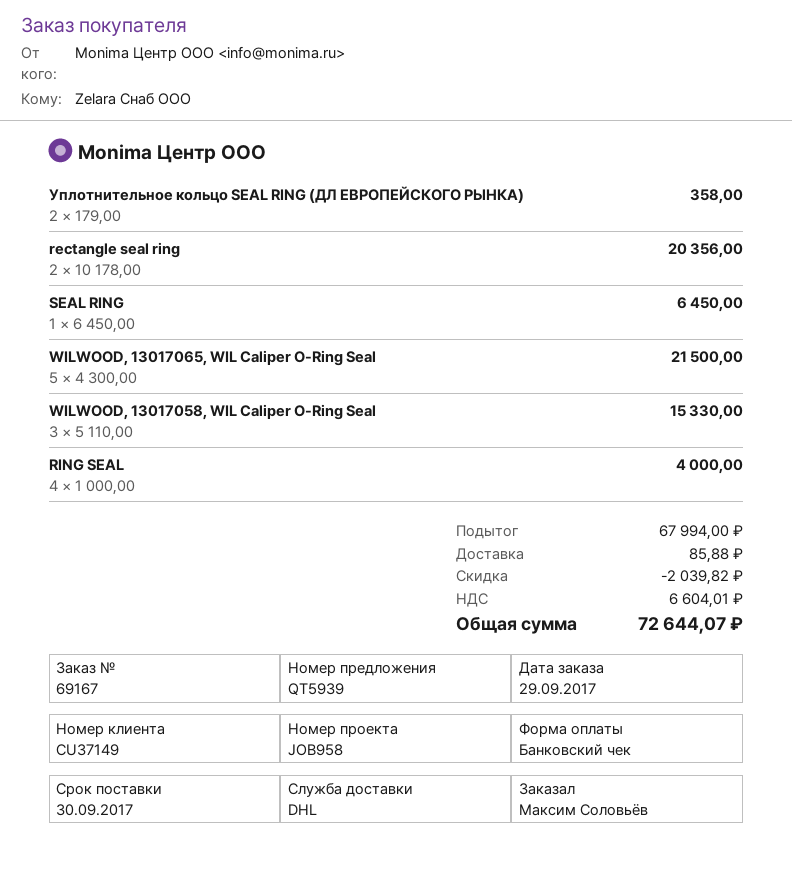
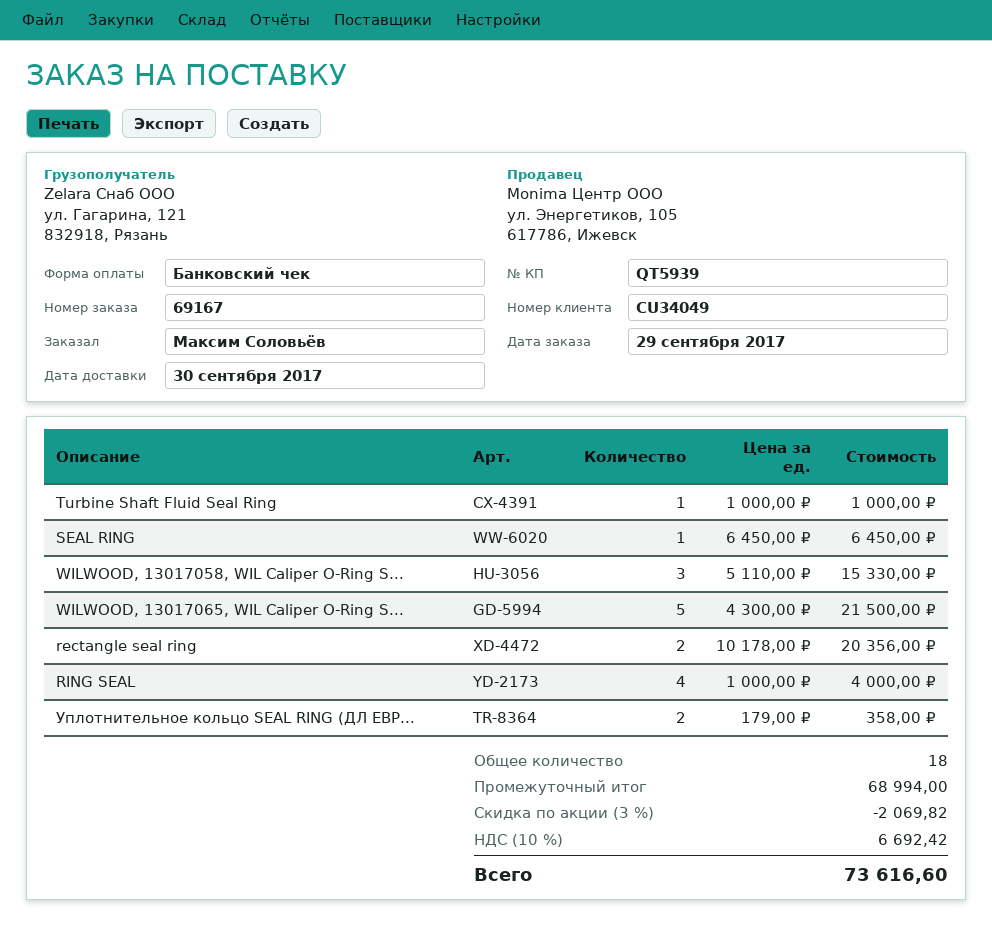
customer number: CU37149 -> CU34049
Turbine Shaft Fluid Seal Ring: none -> 1 x 1000.00 = 1000.00
subtotal: 67994.00 -> 68994.00
discount: 2039.82 -> 2069.82
shipping: 85.88 -> none
tax: 6604.01 -> 6692.42
total: 72644.07 -> 73616.60

